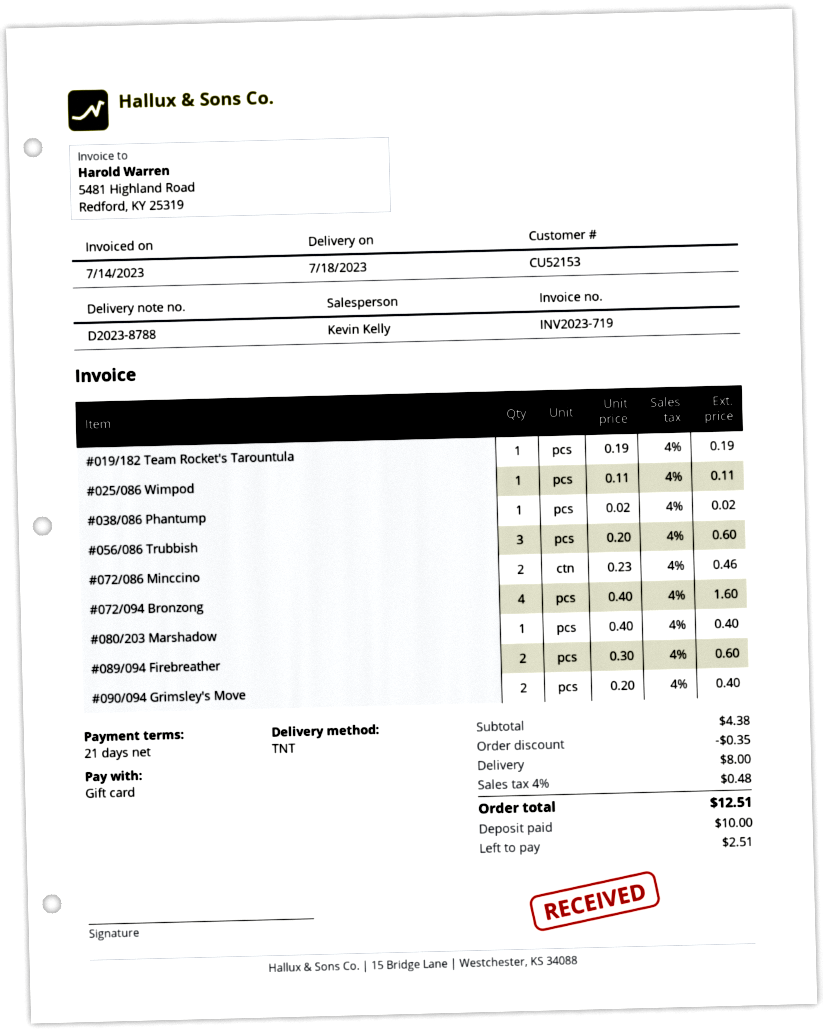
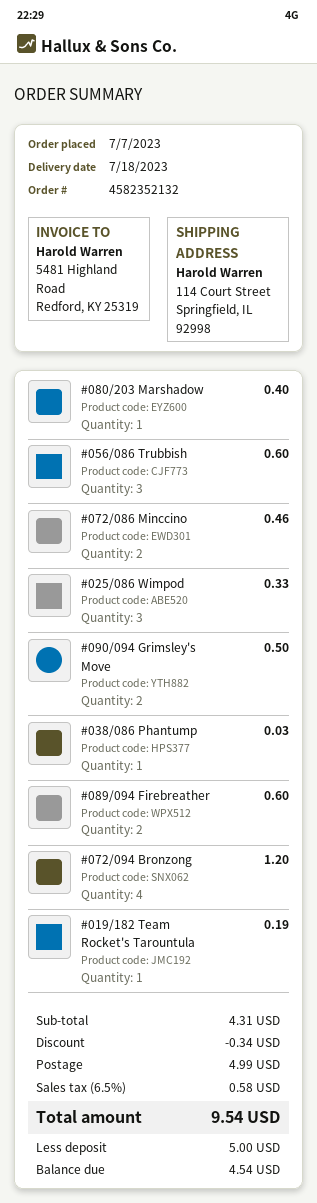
#025/086 Wimpod: 1 for 0.11 -> 3 for 0.33
#038/086 Phantump: 1 for 0.02 -> 1 for 0.03
#072/094 Bronzong: 4 for 1.60 -> 4 for 1.20
#090/094 Grimsley's Move: 2 for 0.40 -> 2 for 0.50
subtotal: 4.38 -> 4.31
discount: 0.35 -> 0.34
shipping: 8.00 -> 4.99
tax: 4% = 0.48 -> 6.5% = 0.58
total: 12.51 -> 9.54
deposit: 10.00 -> 5.00
balance: 2.51 -> 4.54

